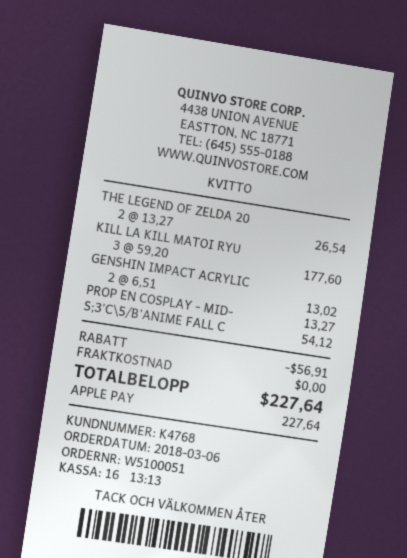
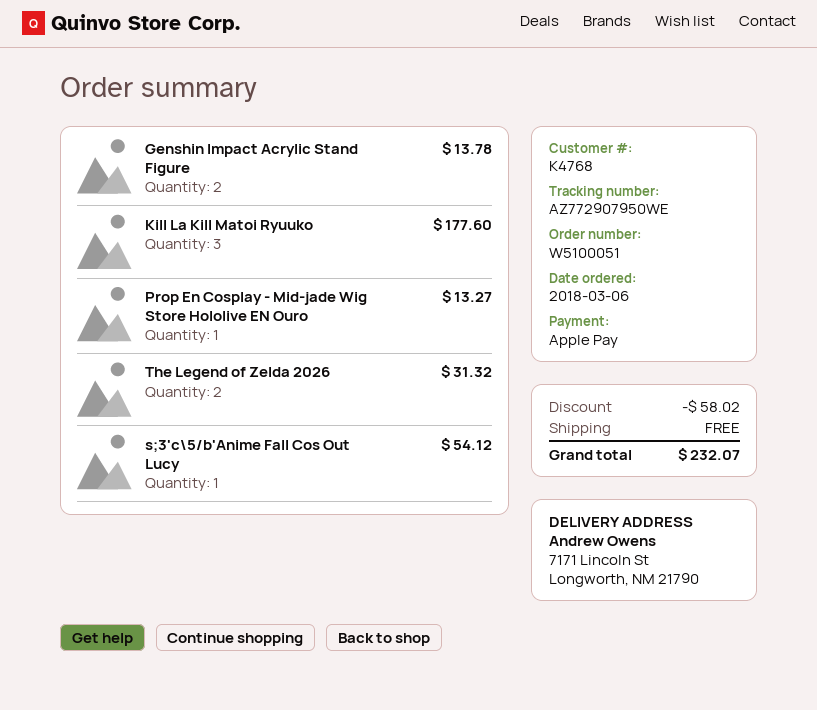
THE LEGEND OF ZELDA 20: 2 for 26.54 -> 2 for 31.32
GENSHIN IMPACT ACRYLIC: 2 for 13.02 -> 2 for 13.78
discount: 56.91 -> 58.02
total: 227.64 -> 232.07

